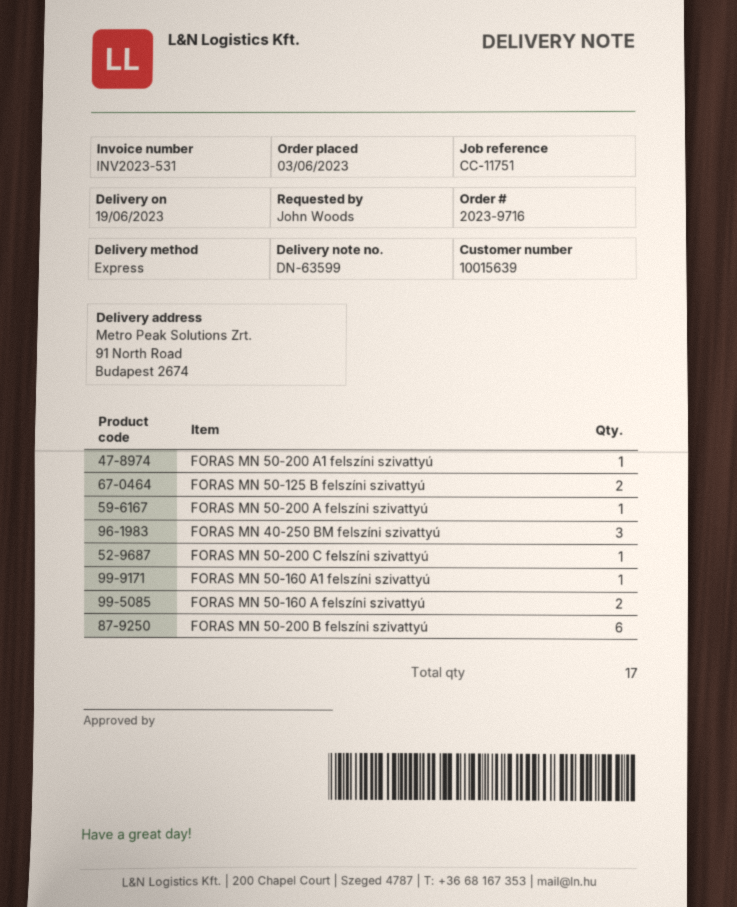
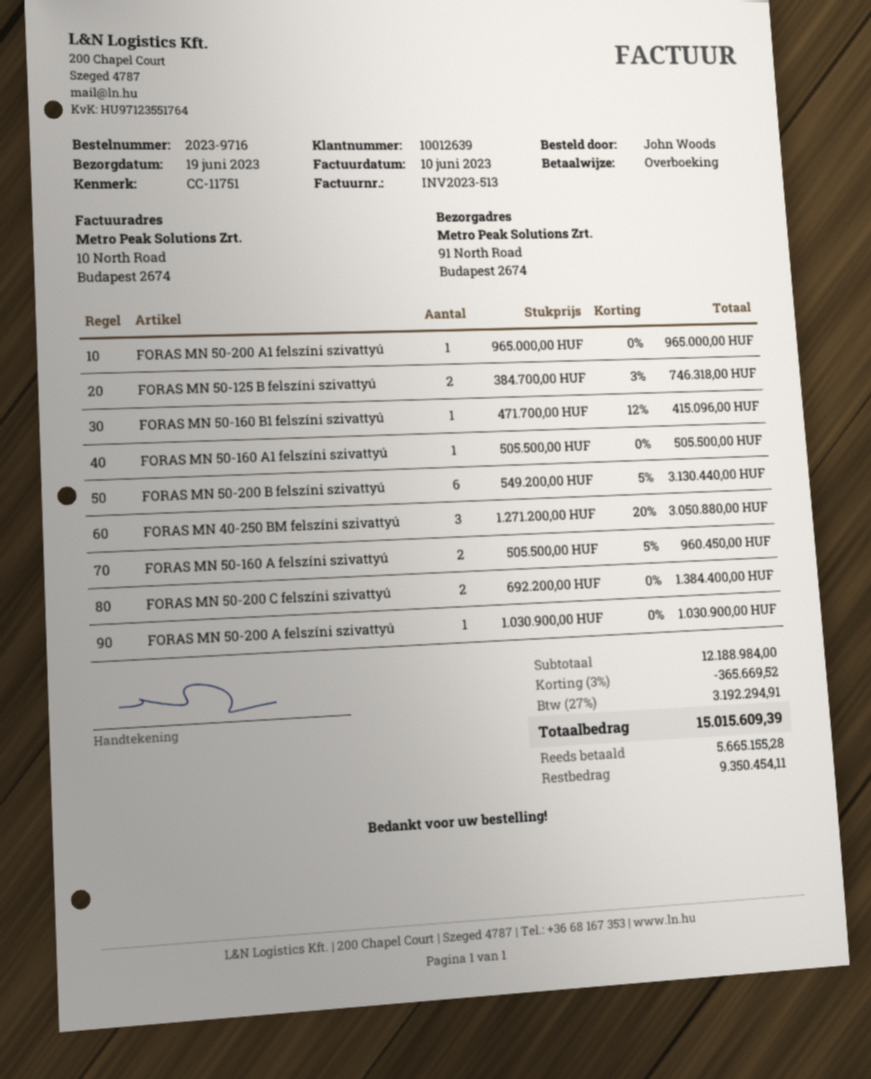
invoice number: INV2023-531 -> INV2023-513
customer number: 10015639 -> 10012639
FORAS MN 50-200 C felszíni szivattyú: 1 -> 2
FORAS MN 50-160 B1 felszíni szivattyú: none -> 1

